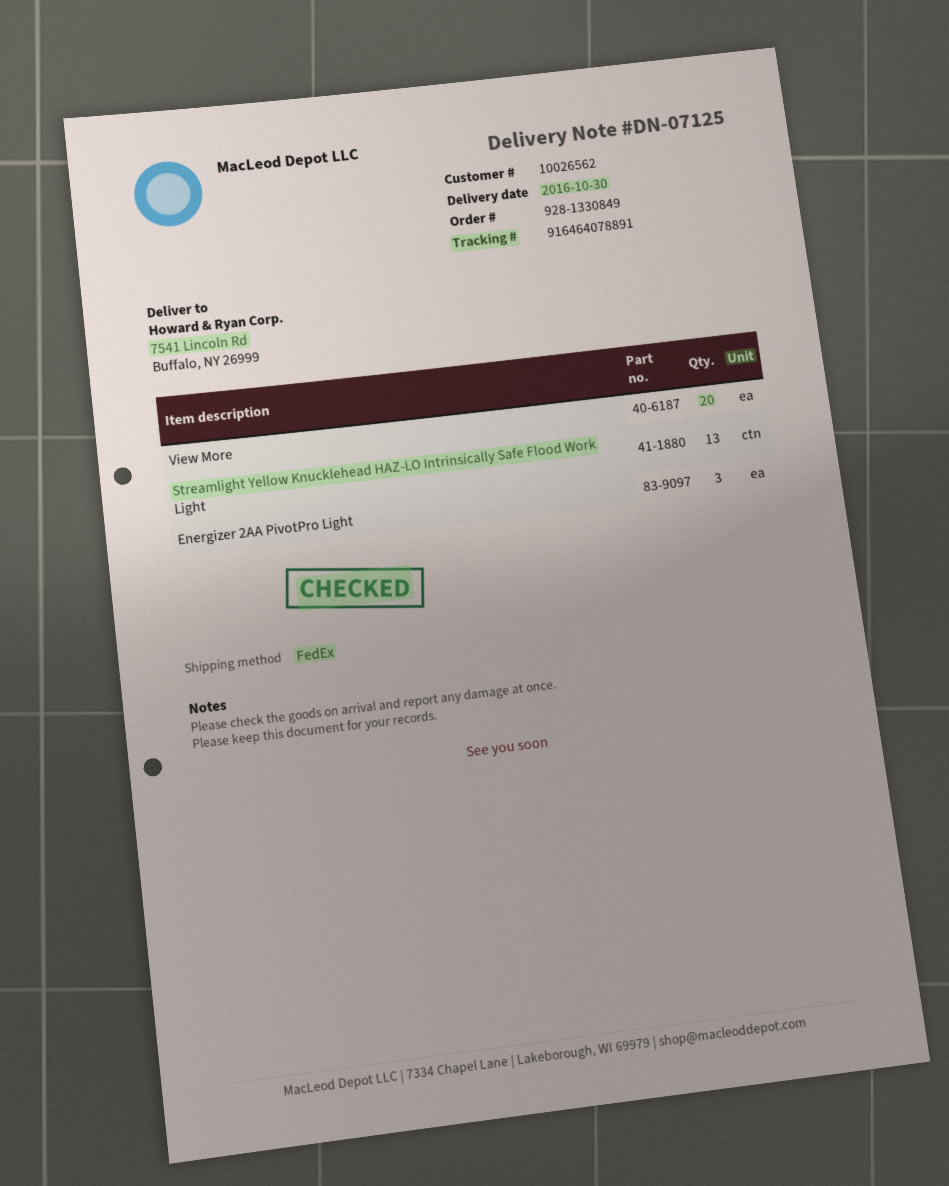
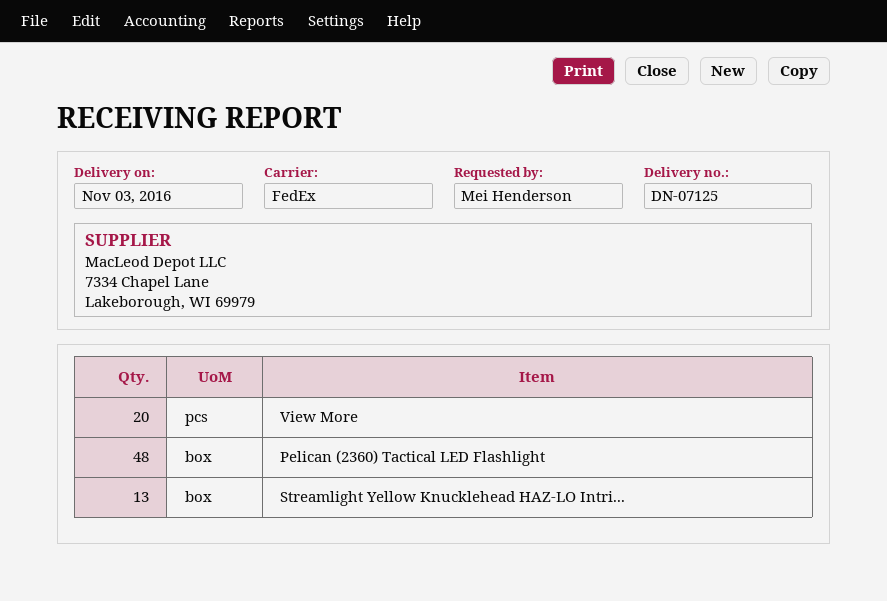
delivery date: 2016-10-30 -> 2016-11-03
Energizer 2AA PivotPro Light: 3 -> none
Pelican (2360) Tactical LED Flashlight: none -> 48

